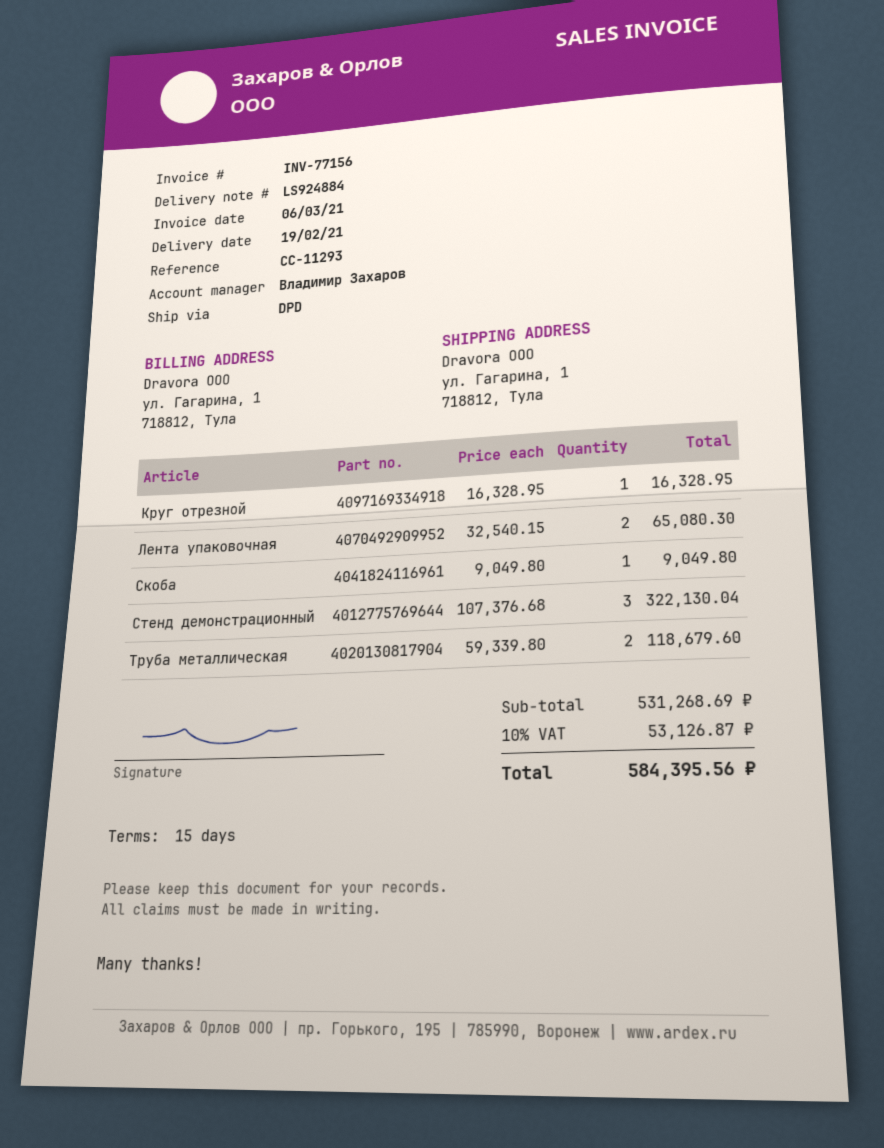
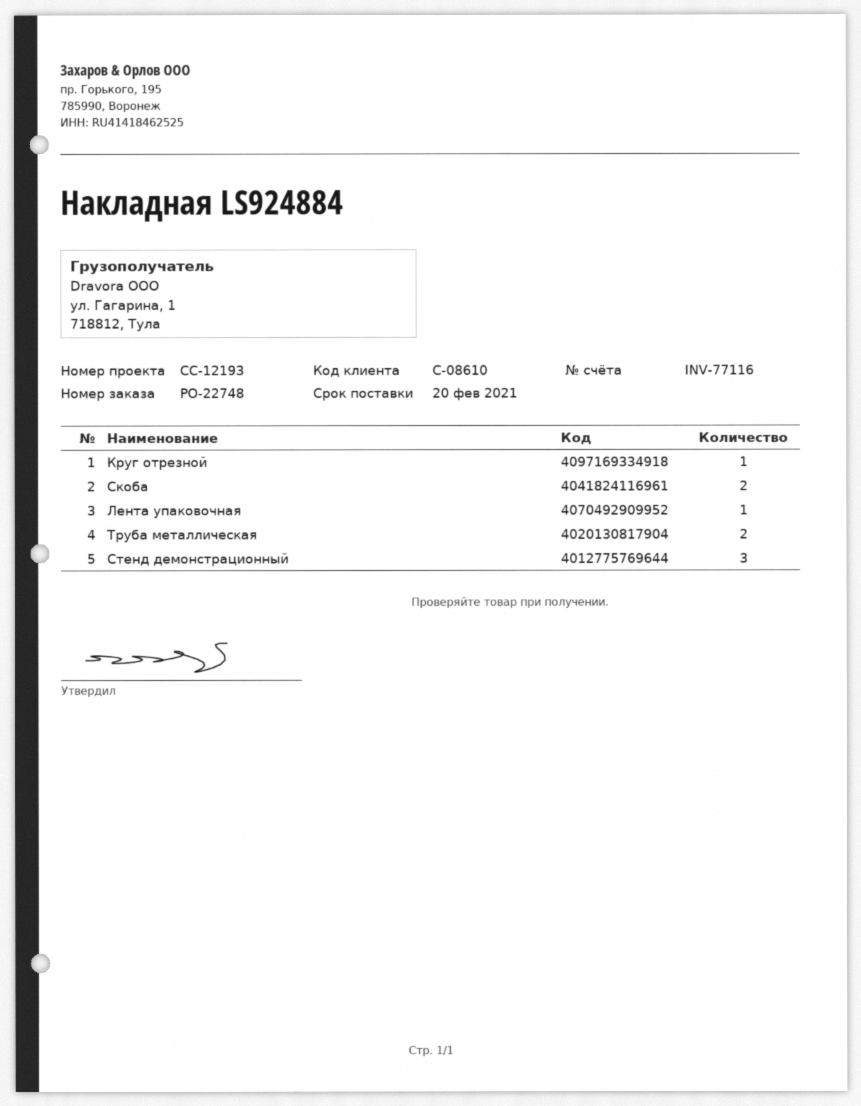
delivery date: 2021-02-19 -> 2021-02-20
invoice number: INV-77156 -> INV-77116
reference: CC-11293 -> CC-12193
Лента упаковочная: 2 -> 1
Скоба: 1 -> 2

